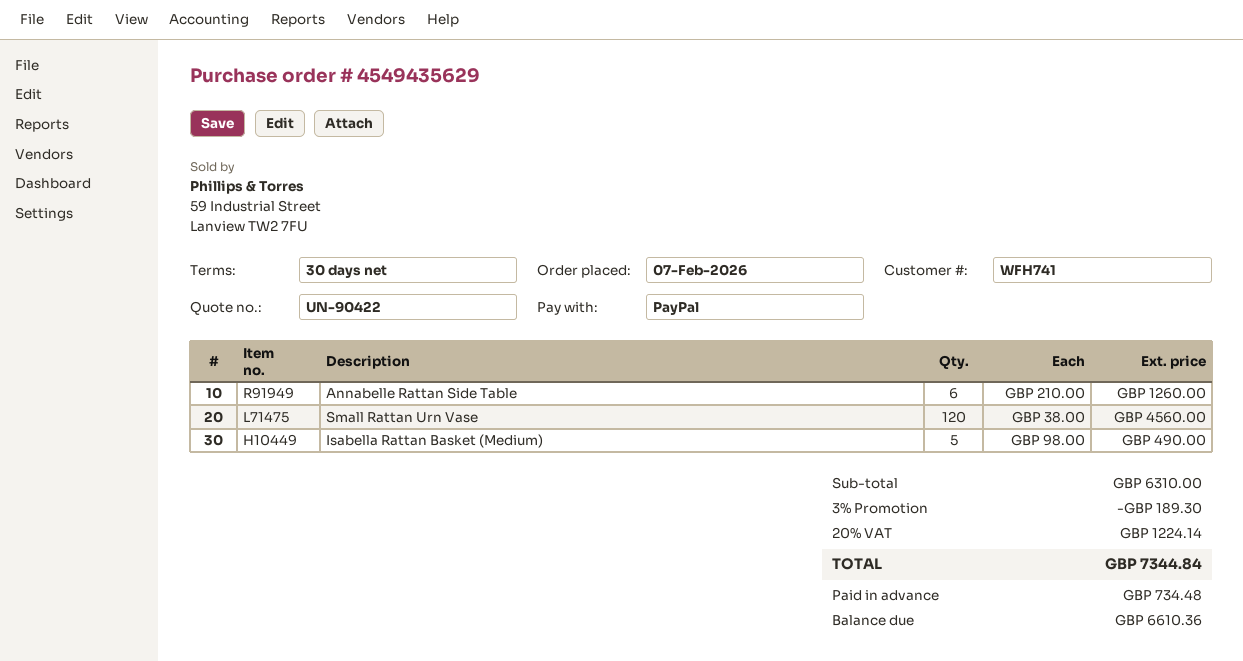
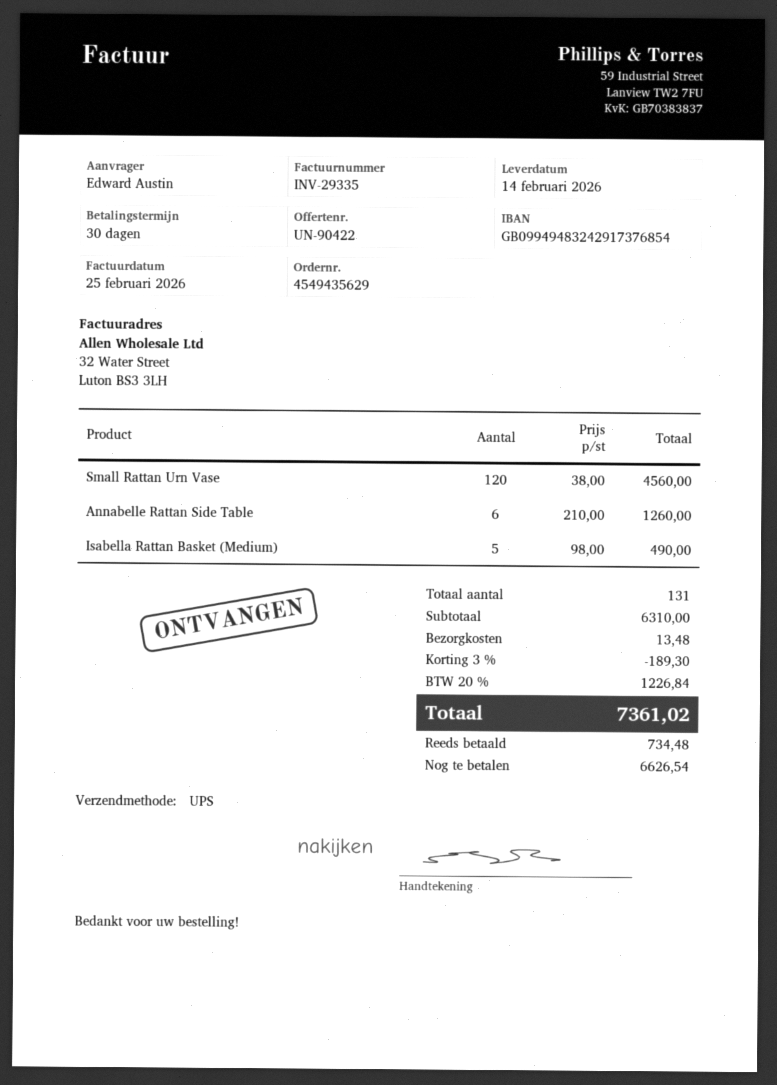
shipping: none -> 13.48
tax: 20% = 1224.14 -> 20% = 1226.84
total: 7344.84 -> 7361.02
balance: 6610.36 -> 6626.54

